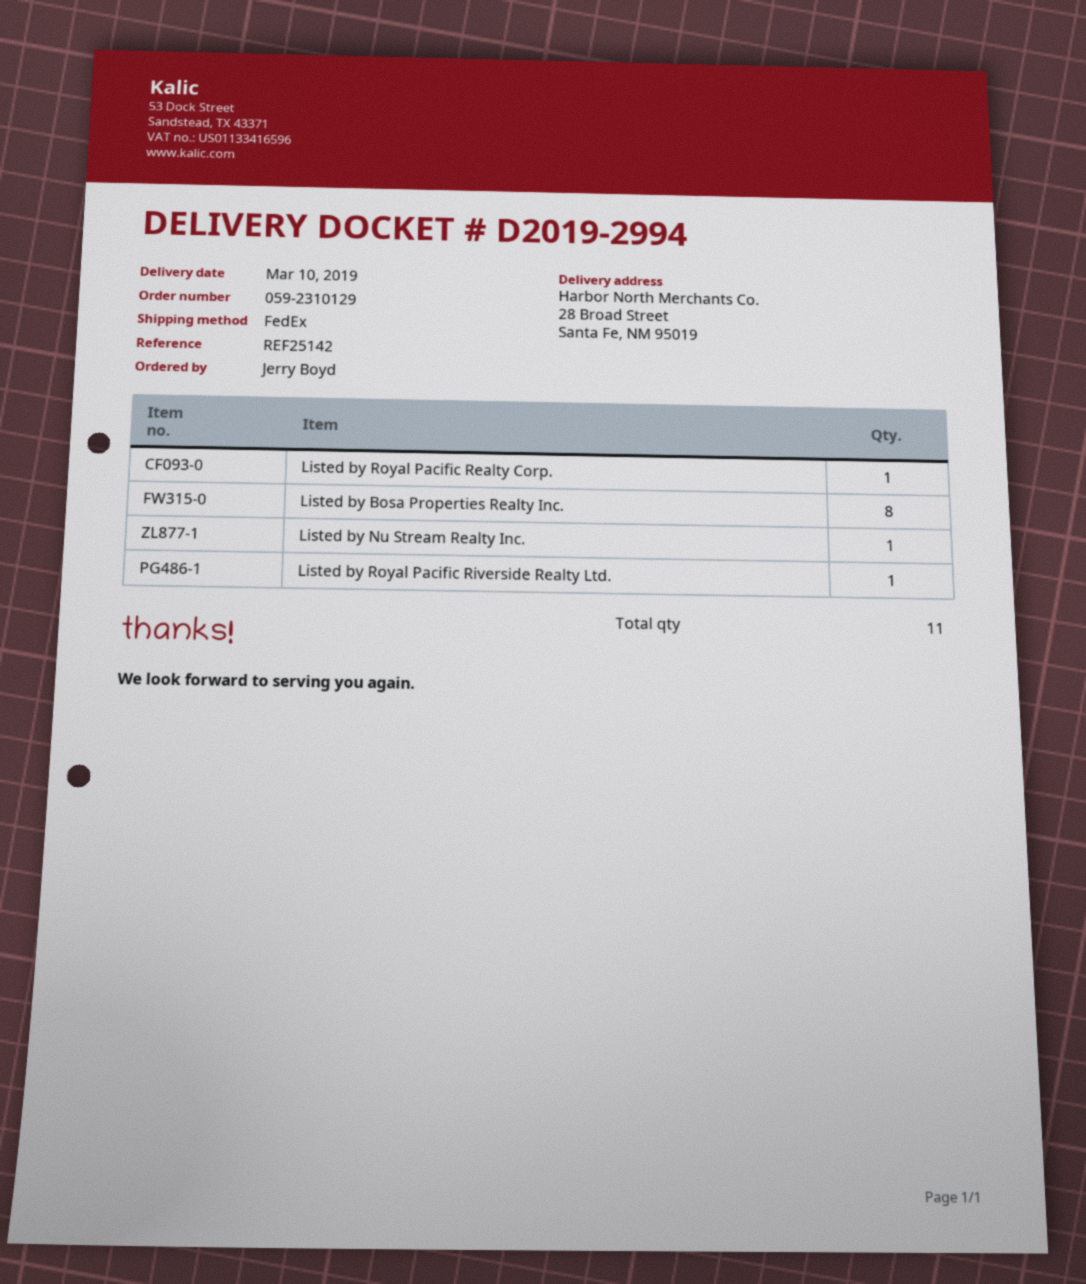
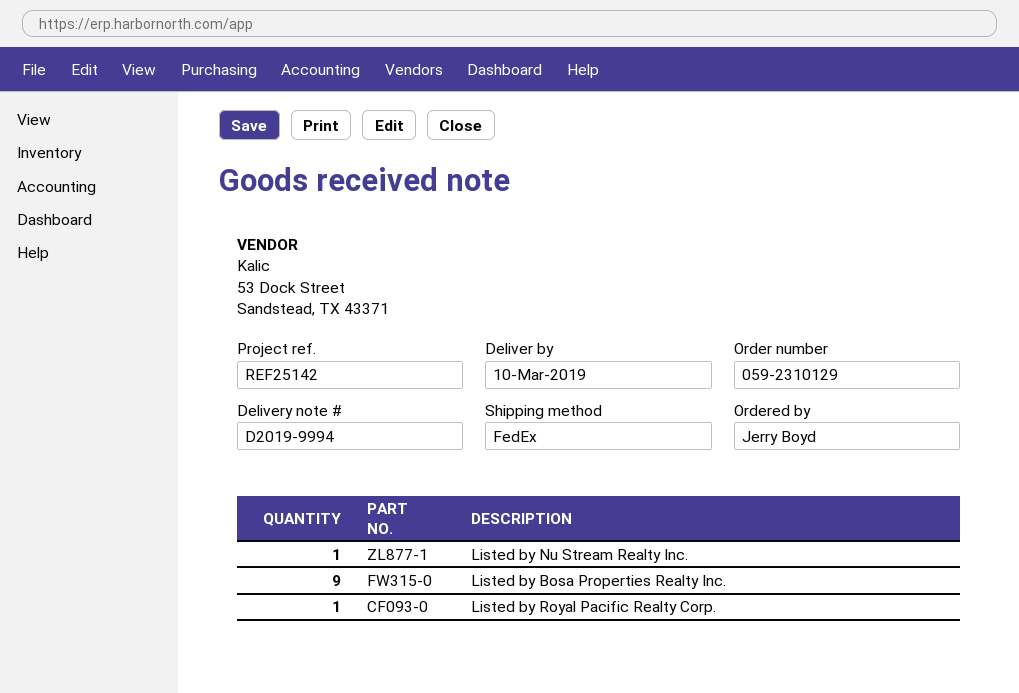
delivery note number: D2019-2994 -> D2019-9994
Listed by Bosa Properties Realty Inc.: 8 -> 9
Listed by Royal Pacific Riverside Realty Ltd.: 1 -> none

